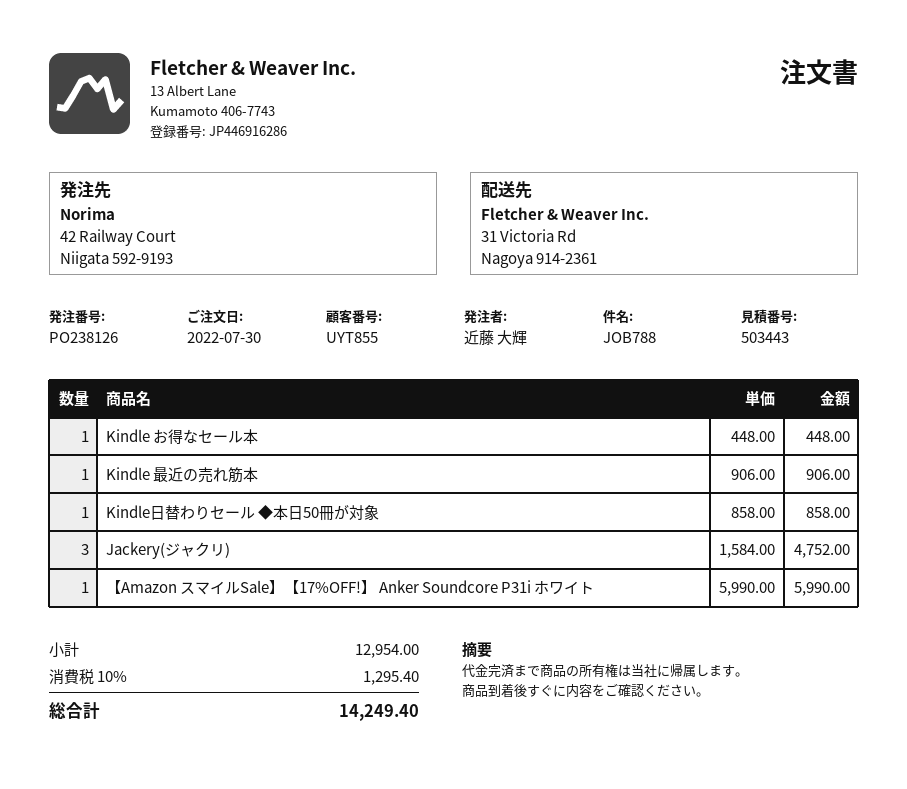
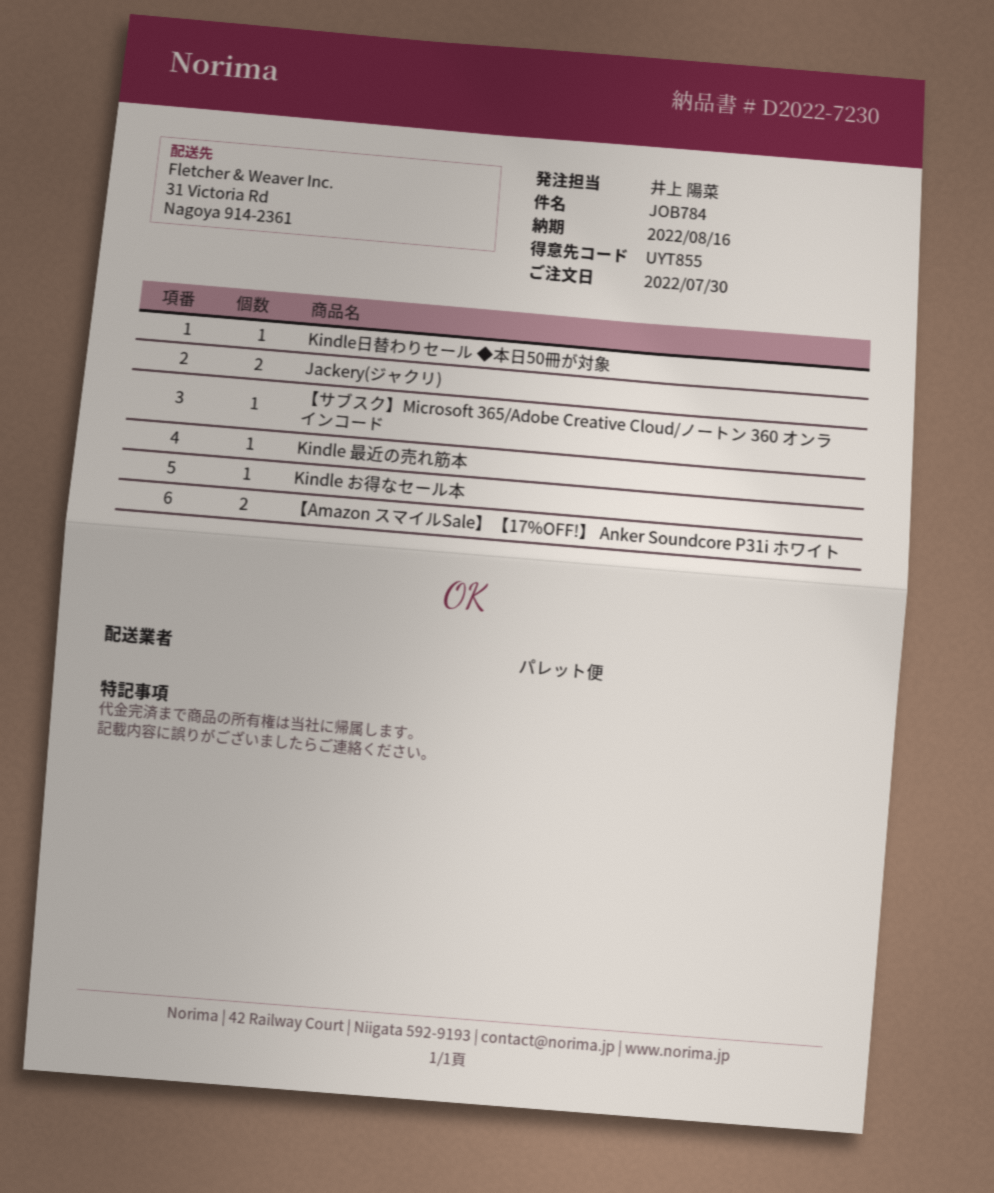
reference: JOB788 -> JOB784
ordered by: 近藤 大輝 -> 井上 陽菜
Jackery(ジャクリ): 3 -> 2
【Amazon スマイルSale】【17%OFF!】 Anker Soundcore P31i ホワイト: 1 -> 2
【サブスク】Microsoft 365/Adobe Creative Cloud/ノートン 360 オンラインコード: none -> 1

